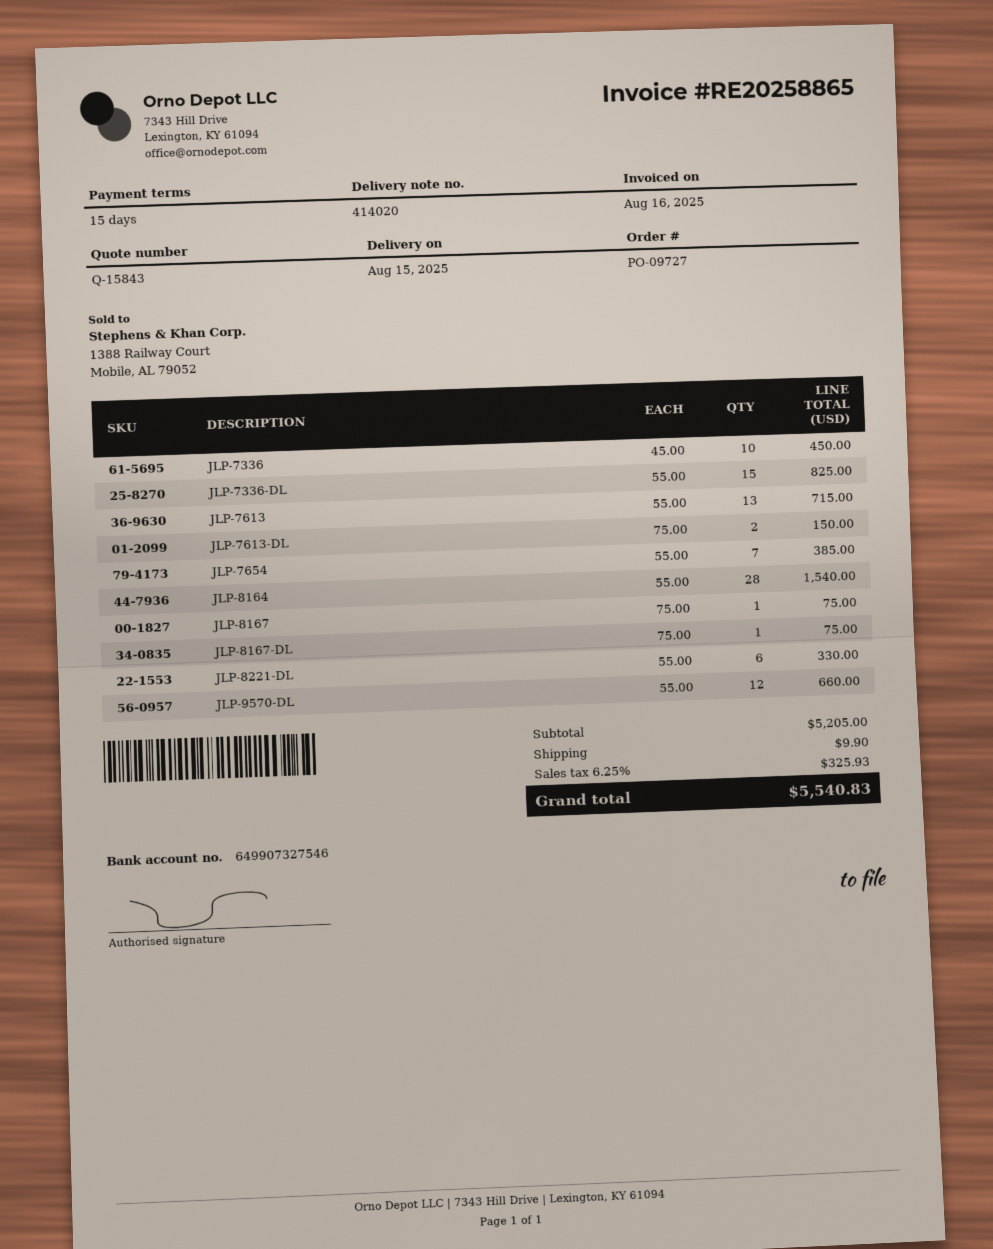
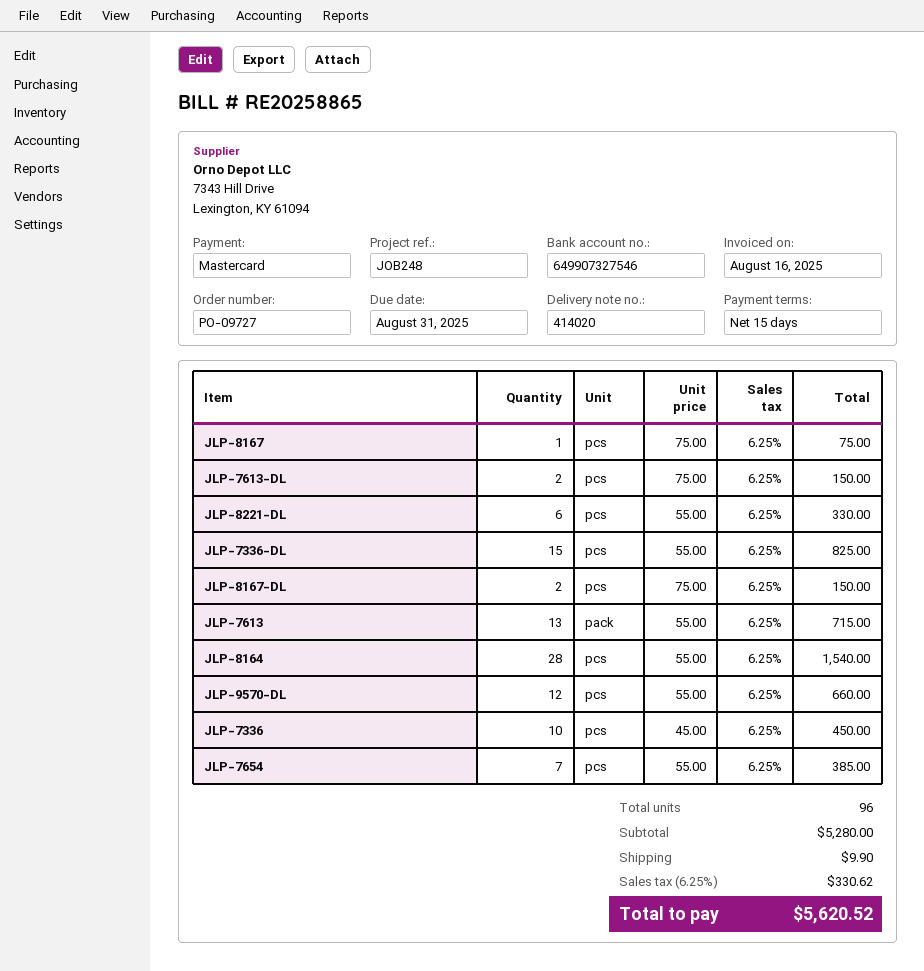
JLP-8167-DL: 1 x 75.00 = 75.00 -> 2 x 75.00 = 150.00
subtotal: 5205.00 -> 5280.00
tax: 6.25% = 325.93 -> 6.25% = 330.62
total: 5540.83 -> 5620.52

